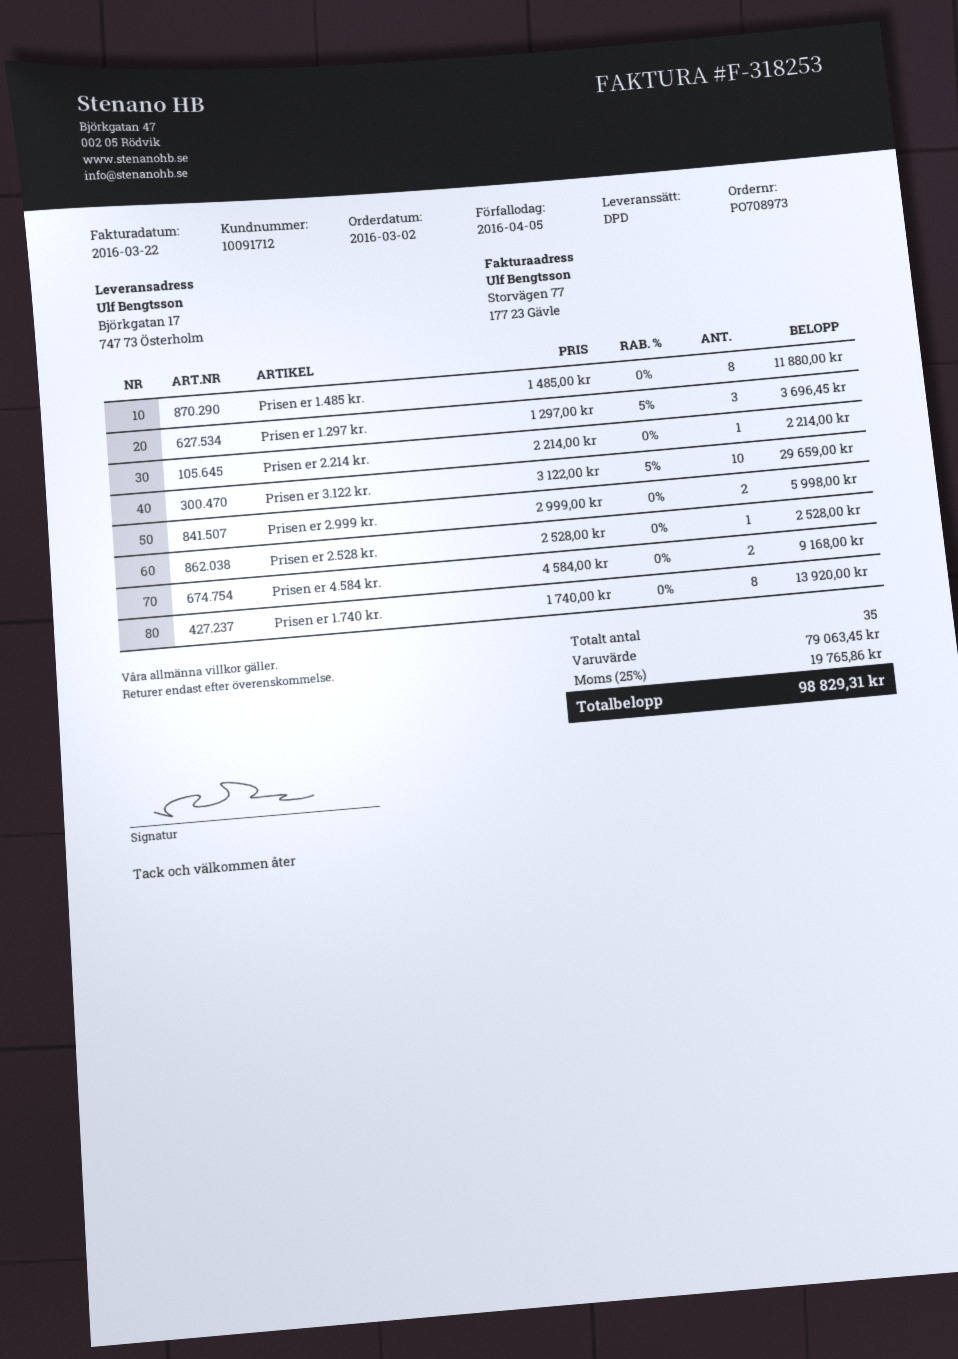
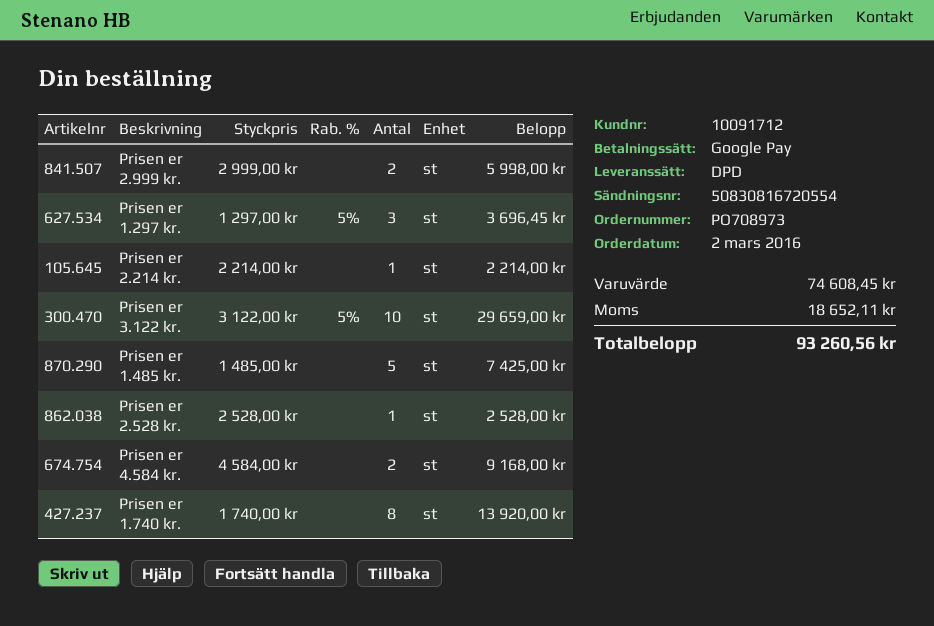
Prisen er 1.485 kr.: 8 x 1485.00 = 11880.00 -> 5 x 1485.00 = 7425.00
subtotal: 79063.45 -> 74608.45
tax: 19765.86 -> 18652.11
total: 98829.31 -> 93260.56

